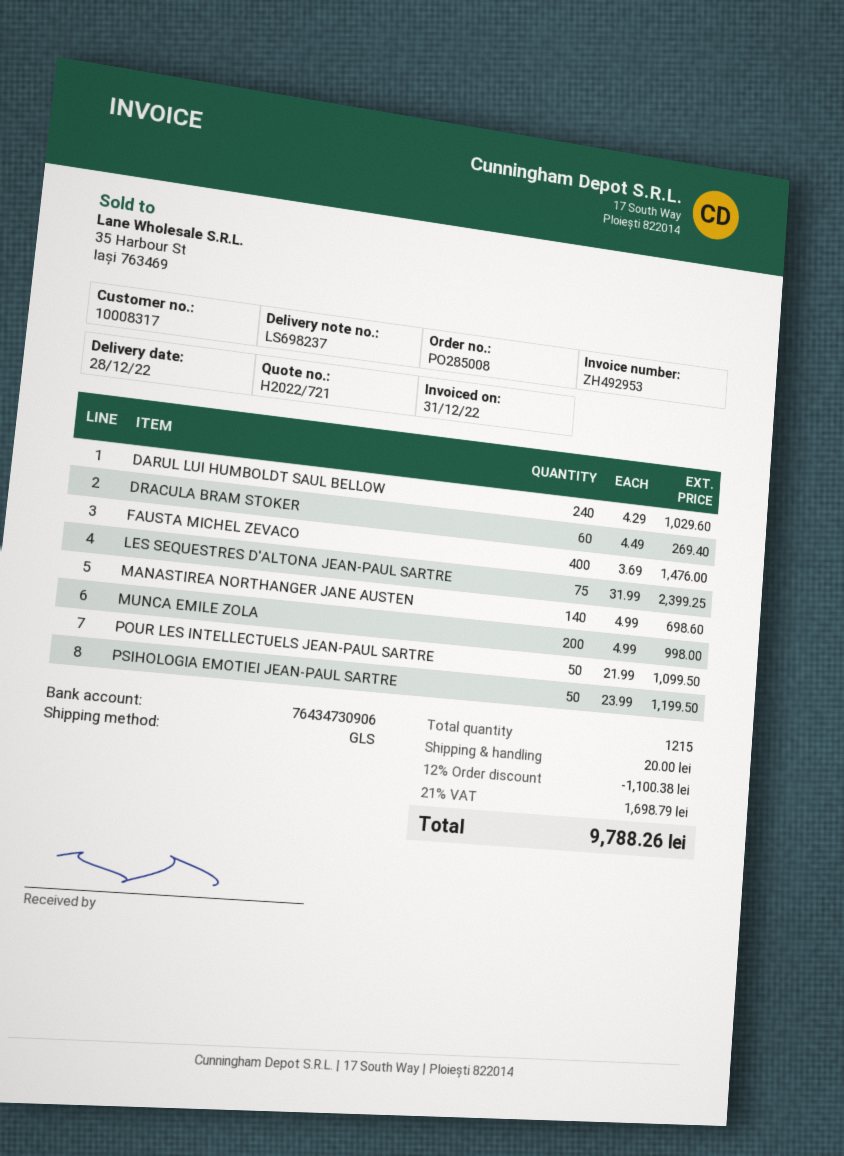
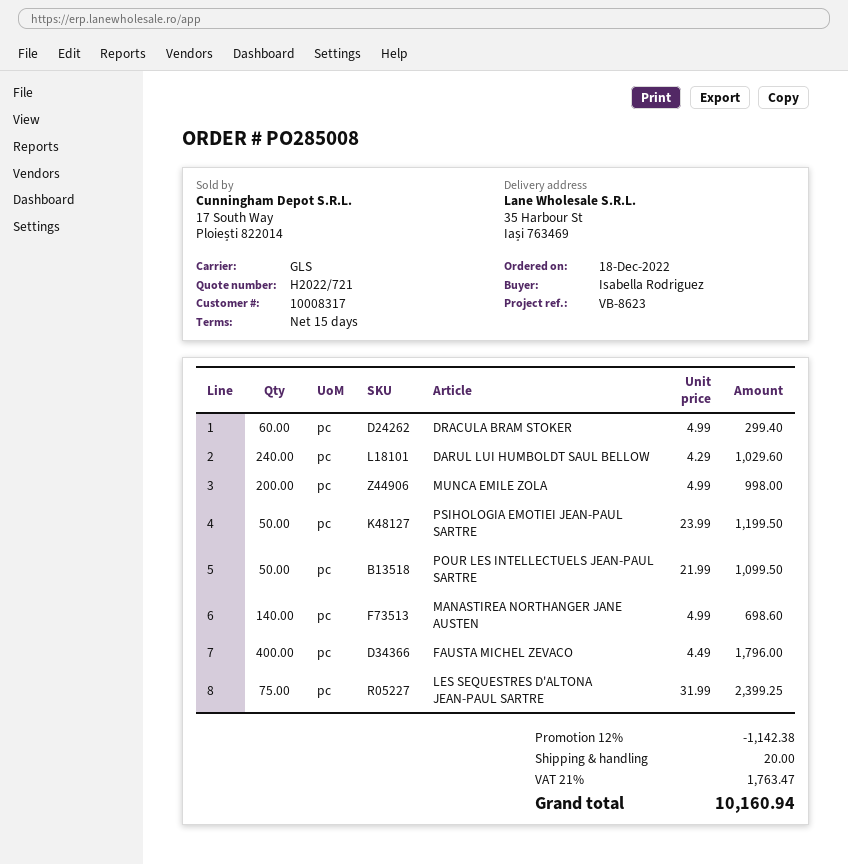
DRACULA BRAM STOKER: 60 x 4.49 = 269.40 -> 60 x 4.99 = 299.40
FAUSTA MICHEL ZEVACO: 400 x 3.69 = 1476.00 -> 400 x 4.49 = 1796.00
discount: 12% = 1100.38 -> 12% = 1142.38
tax: 21% = 1698.79 -> 21% = 1763.47
total: 9788.26 -> 10160.94

